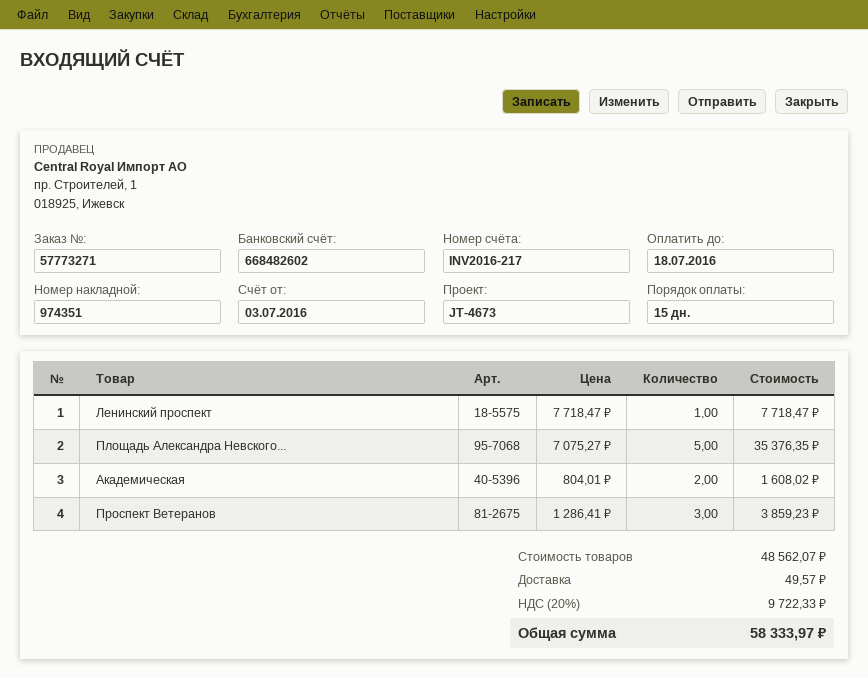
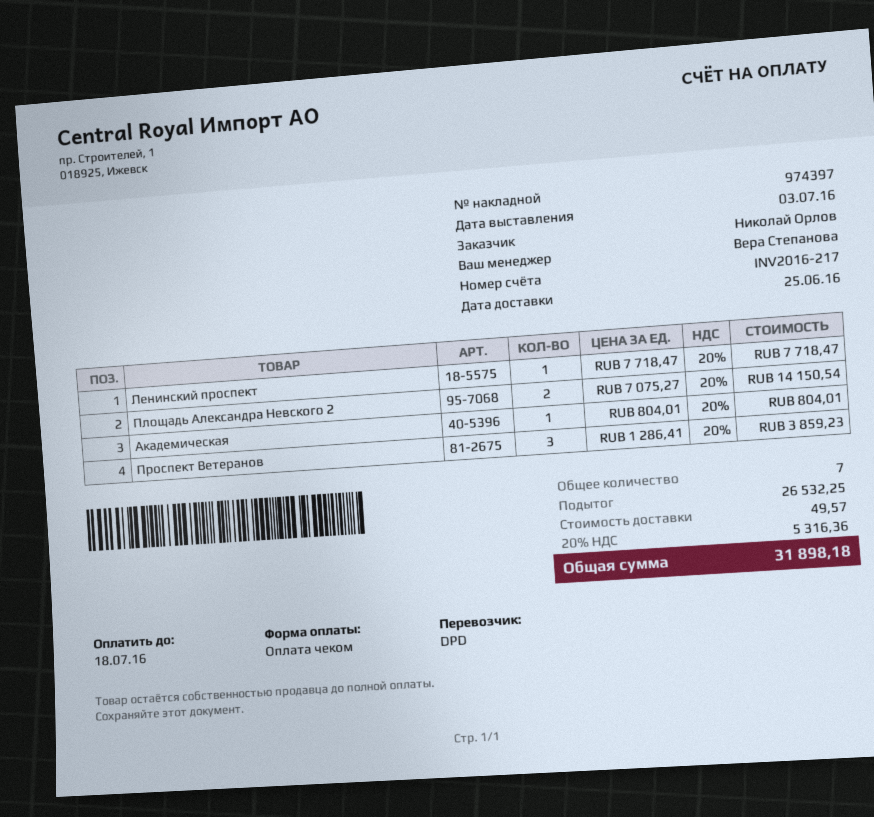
delivery note number: 974351 -> 974397
Площадь Александра Невского...: 5 x 7075.27 = 35376.35 -> 2 x 7075.27 = 14150.54
Академическая: 2 x 804.01 = 1608.02 -> 1 x 804.01 = 804.01
subtotal: 48562.07 -> 26532.25
tax: 20% = 9722.33 -> 20% = 5316.36
total: 58333.97 -> 31898.18

